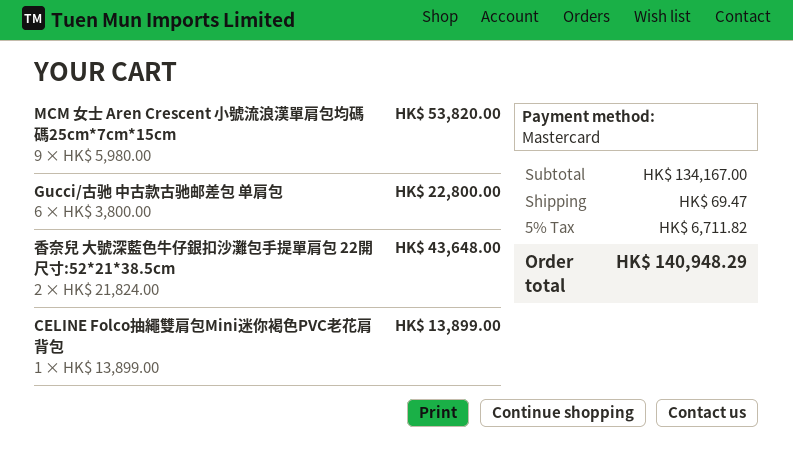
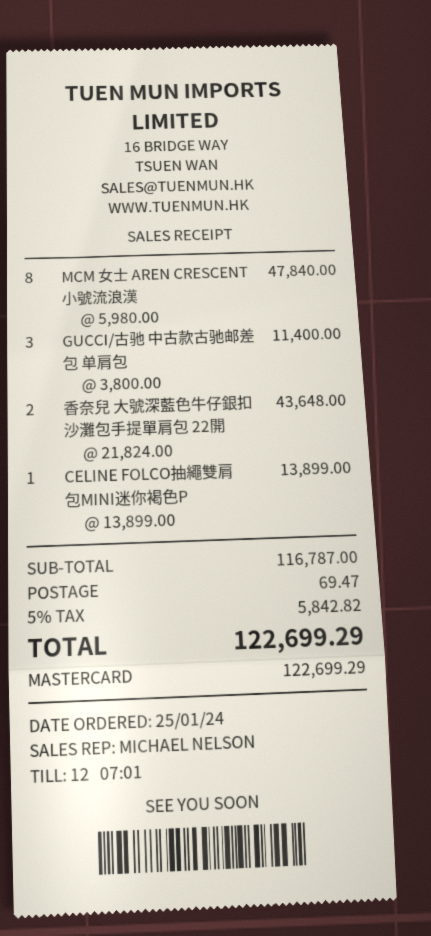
MCM 女士 Aren Crescent 小號流浪漢單肩包均碼碼25cm*7cm*15cm: 9 x 5980.00 = 53820.00 -> 8 x 5980.00 = 47840.00
Gucci/古驰 中古款古驰邮差包 单肩包: 6 x 3800.00 = 22800.00 -> 3 x 3800.00 = 11400.00
subtotal: 134167.00 -> 116787.00
tax: 5% = 6711.82 -> 5% = 5842.82
total: 140948.29 -> 122699.29

